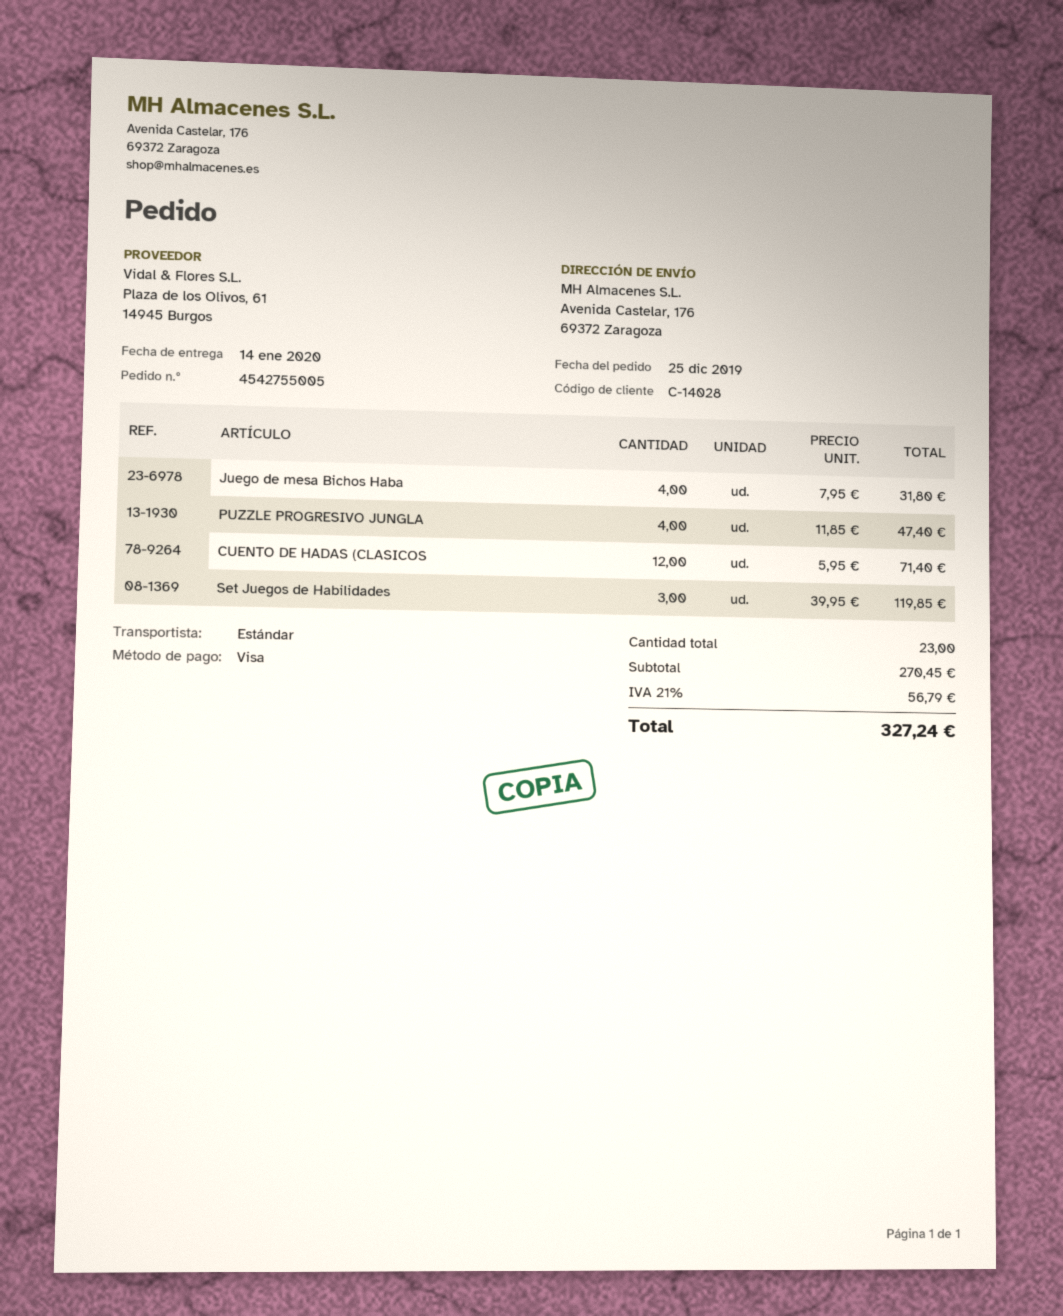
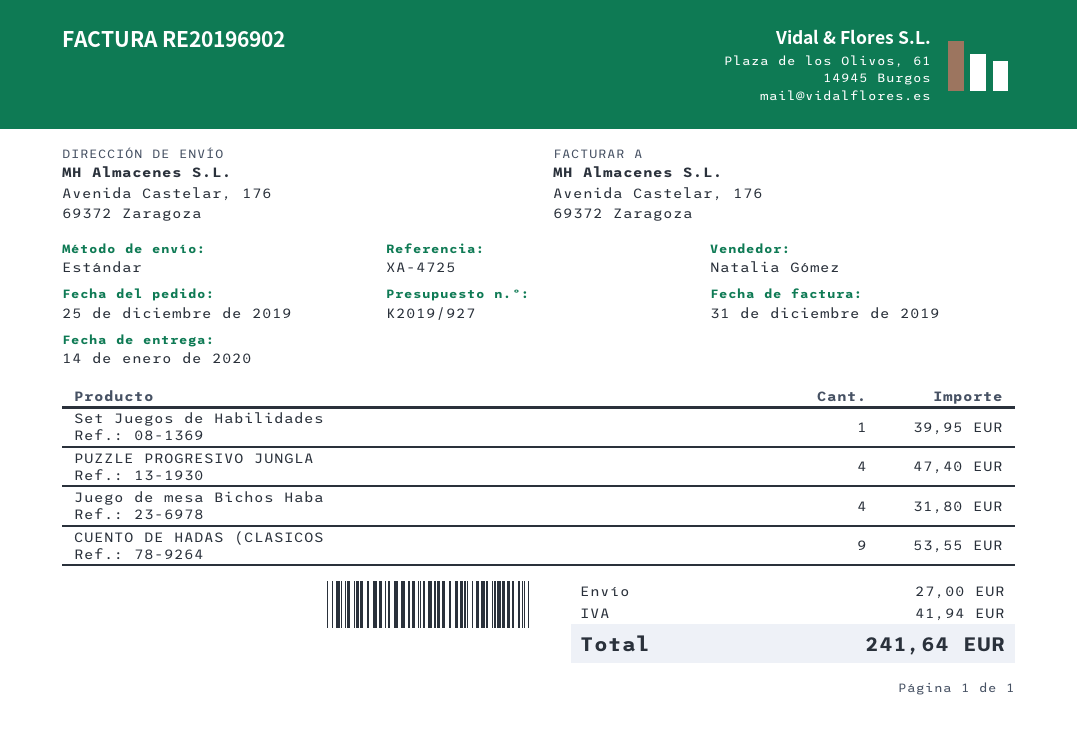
CUENTO DE HADAS (CLASICOS: 12 for 71.40 -> 9 for 53.55
Set Juegos de Habilidades: 3 for 119.85 -> 1 for 39.95
shipping: none -> 27.00
tax: 56.79 -> 41.94
total: 327.24 -> 241.64

